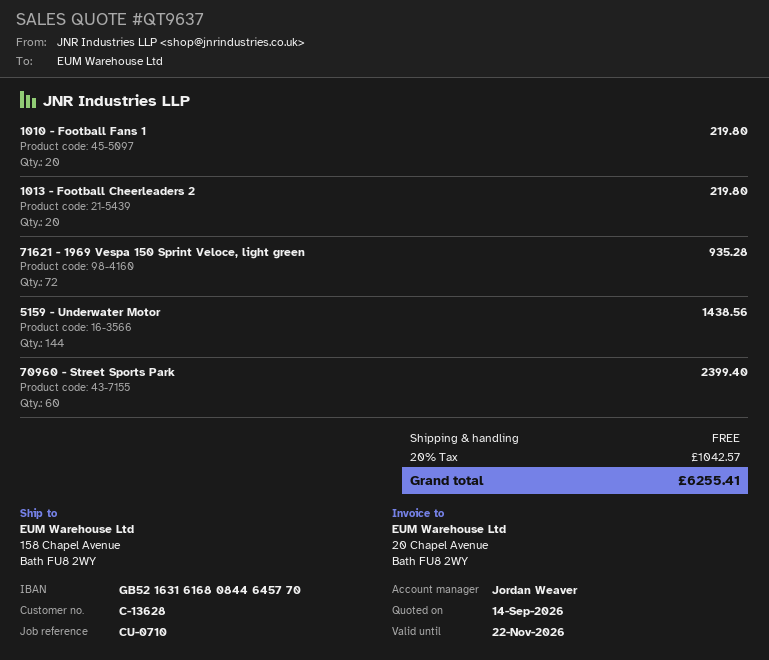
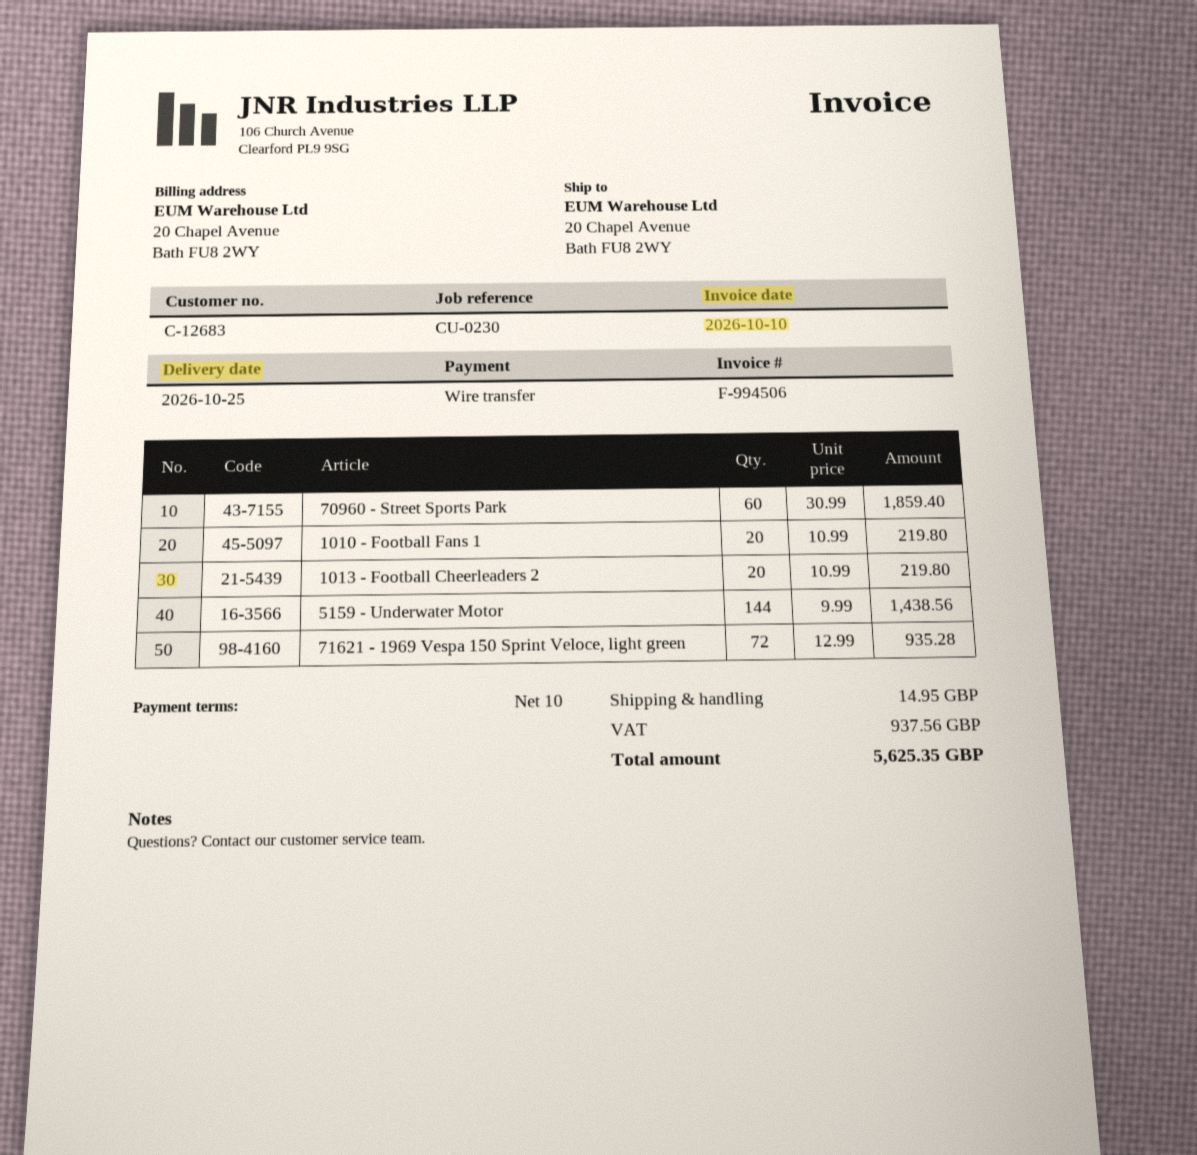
customer number: C-13628 -> C-12683
reference: CU-0710 -> CU-0230
ship to: 158 Chapel Avenue, Bath FU8 2WY -> 20 Chapel Avenue, Bath FU8 2WY
70960 - Street Sports Park: 60 for 2399.40 -> 60 for 1859.40
shipping: 0.00 -> 14.95
tax: 1042.57 -> 937.56
total: 6255.41 -> 5625.35

